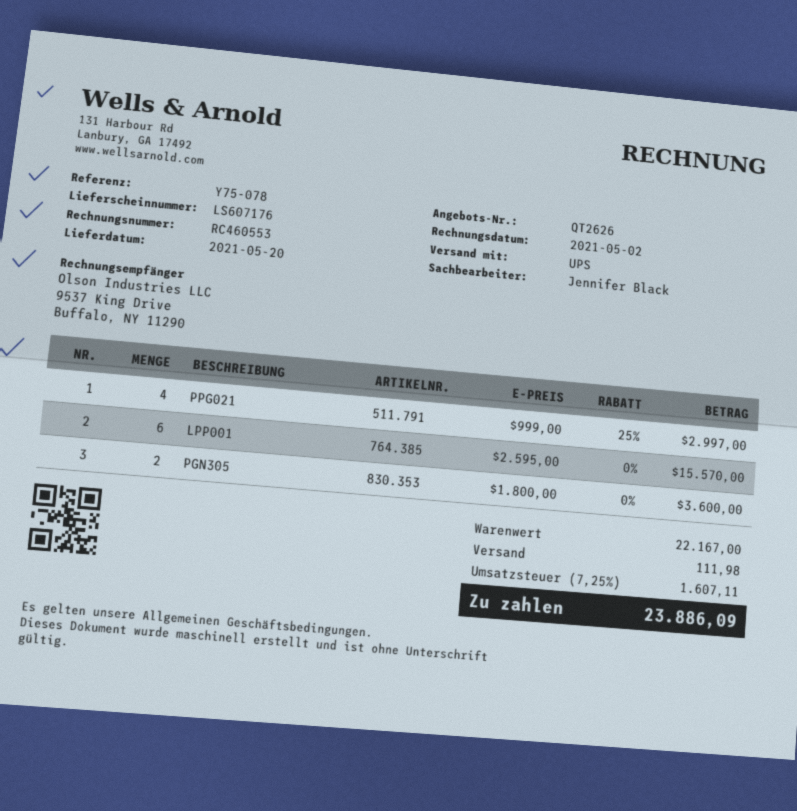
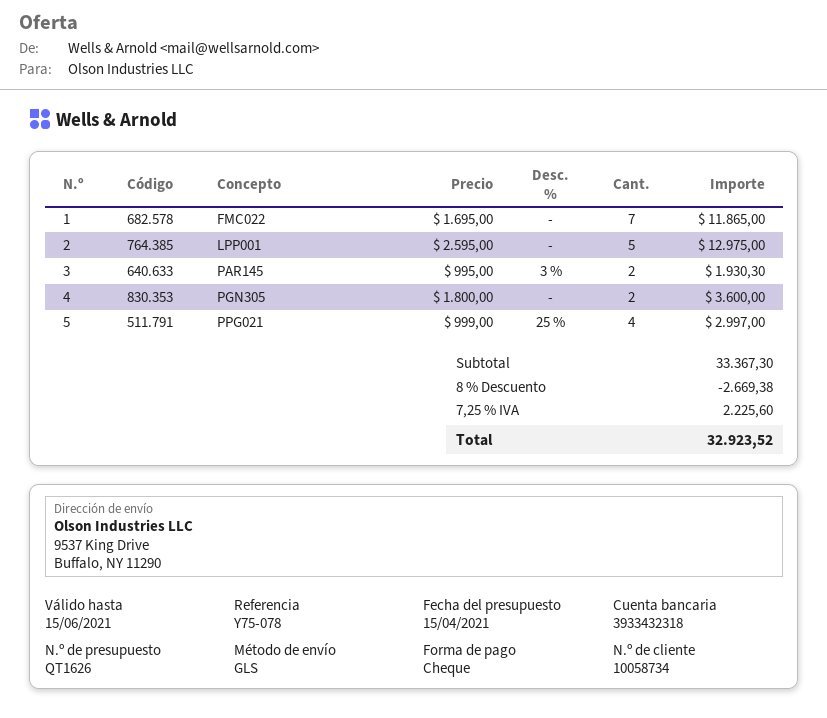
quote number: QT2626 -> QT1626
shipping method: UPS -> GLS
LPP001: 6 x 2595.00 = 15570.00 -> 5 x 2595.00 = 12975.00
FMC022: none -> 7 x 1695.00 = 11865.00
PAR145: none -> 2 x 995.00 - 3% = 1930.30
subtotal: 22167.00 -> 33367.30
discount: none -> 8% = 2669.38
shipping: 111.98 -> none
tax: 7.25% = 1607.11 -> 7.25% = 2225.60
total: 23886.09 -> 32923.52

